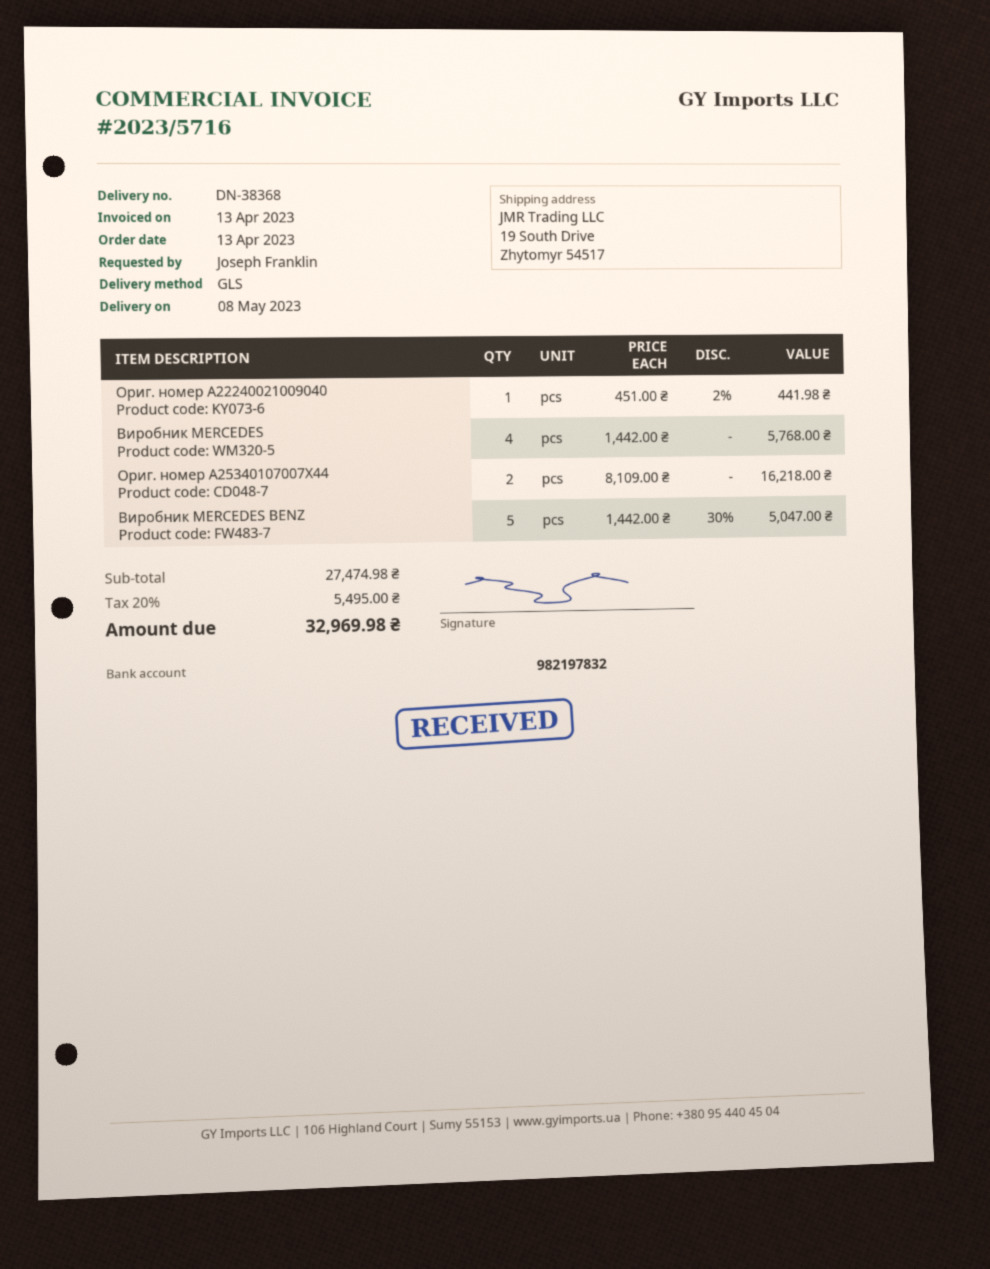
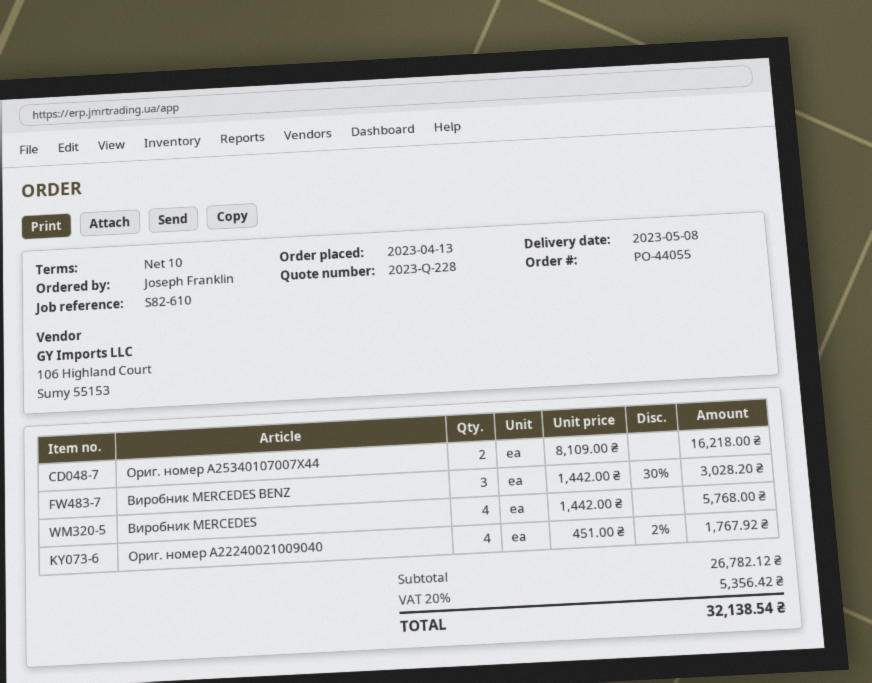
Ориг. номер A22240021009040: 1 x 451.00 - 2% = 441.98 -> 4 x 451.00 - 2% = 1767.92
Виробник MERCEDES BENZ: 5 x 1442.00 - 30% = 5047.00 -> 3 x 1442.00 - 30% = 3028.20
subtotal: 27474.98 -> 26782.12
tax: 20% = 5495.00 -> 20% = 5356.42
total: 32969.98 -> 32138.54

